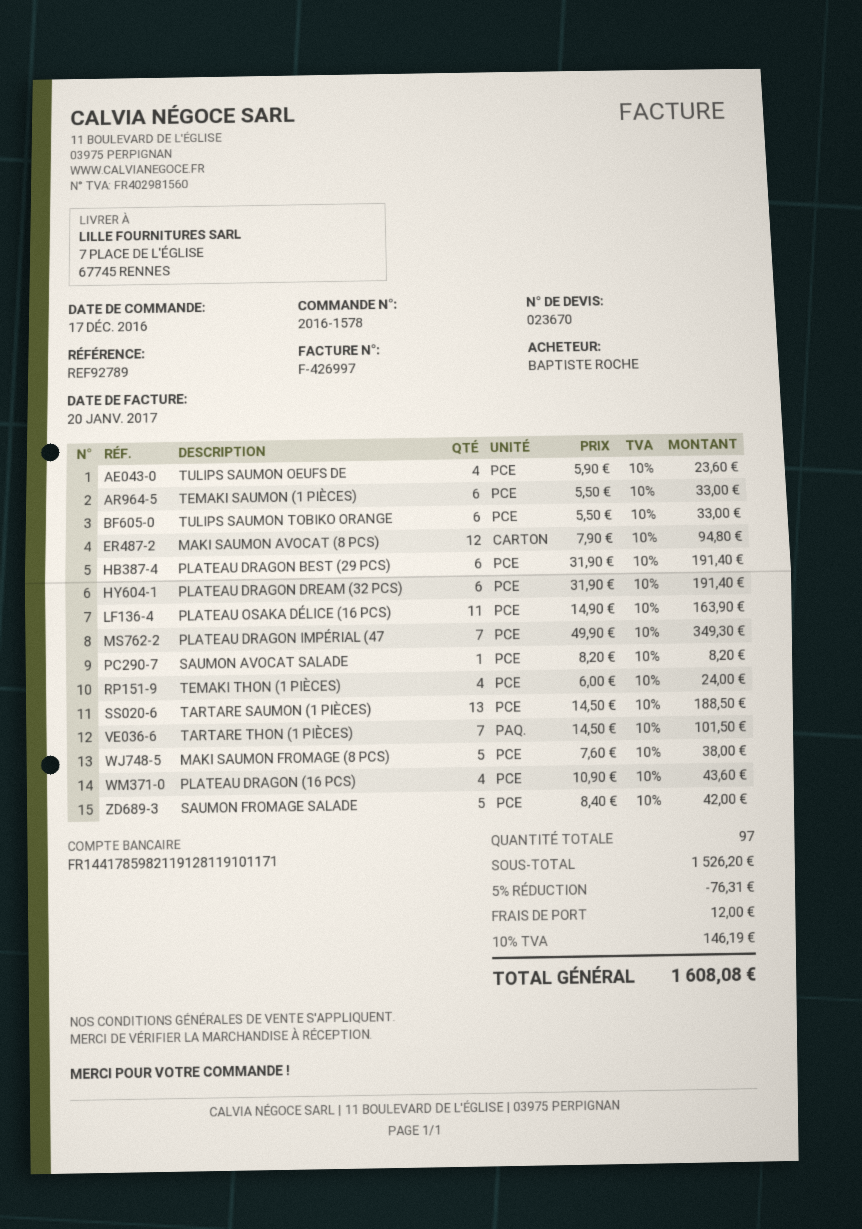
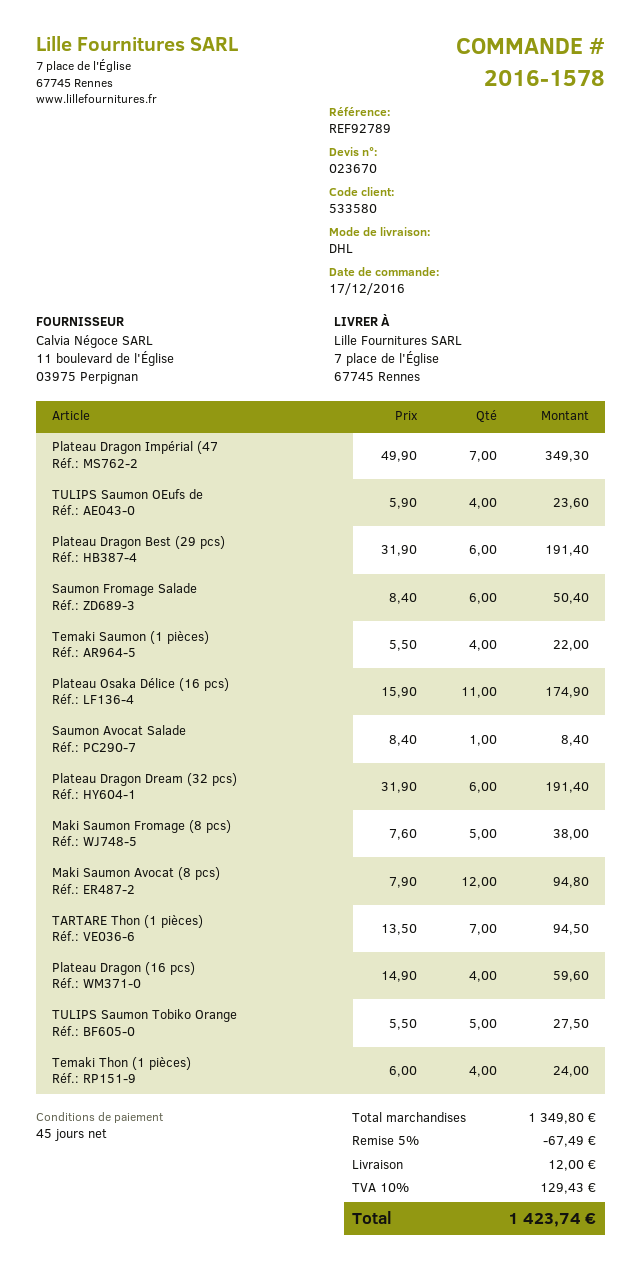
TEMAKI SAUMON (1 PIÈCES): 6 x 5.50 = 33.00 -> 4 x 5.50 = 22.00
TULIPS SAUMON TOBIKO ORANGE: 6 x 5.50 = 33.00 -> 5 x 5.50 = 27.50
PLATEAU OSAKA DÉLICE (16 PCS): 11 x 14.90 = 163.90 -> 11 x 15.90 = 174.90
SAUMON AVOCAT SALADE: 1 x 8.20 = 8.20 -> 1 x 8.40 = 8.40
TARTARE SAUMON (1 PIÈCES): 13 x 14.50 = 188.50 -> none
TARTARE THON (1 PIÈCES): 7 x 14.50 = 101.50 -> 7 x 13.50 = 94.50
PLATEAU DRAGON (16 PCS): 4 x 10.90 = 43.60 -> 4 x 14.90 = 59.60
SAUMON FROMAGE SALADE: 5 x 8.40 = 42.00 -> 6 x 8.40 = 50.40
subtotal: 1526.20 -> 1349.80
discount: 5% = 76.31 -> 5% = 67.49
tax: 10% = 146.19 -> 10% = 129.43
total: 1608.08 -> 1423.74

